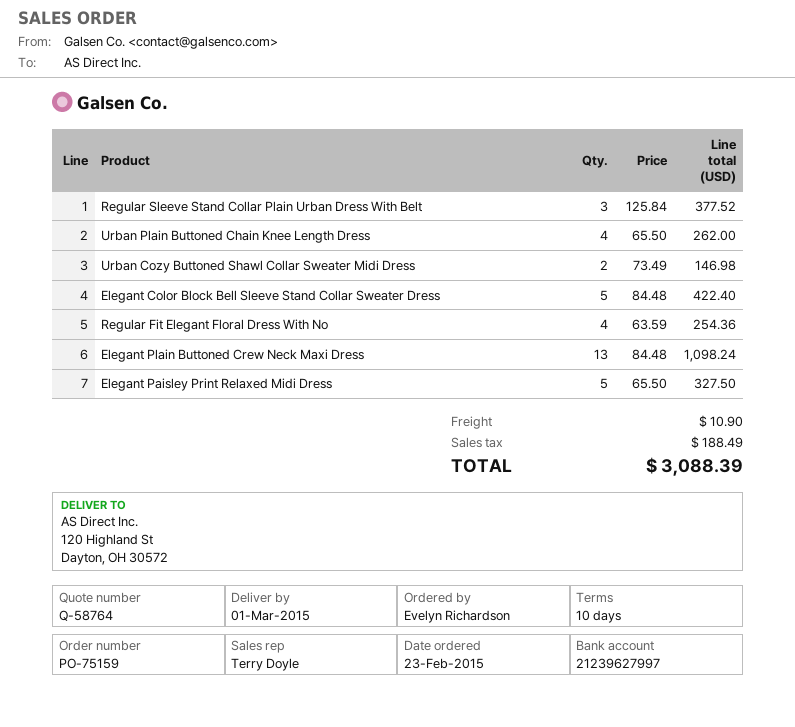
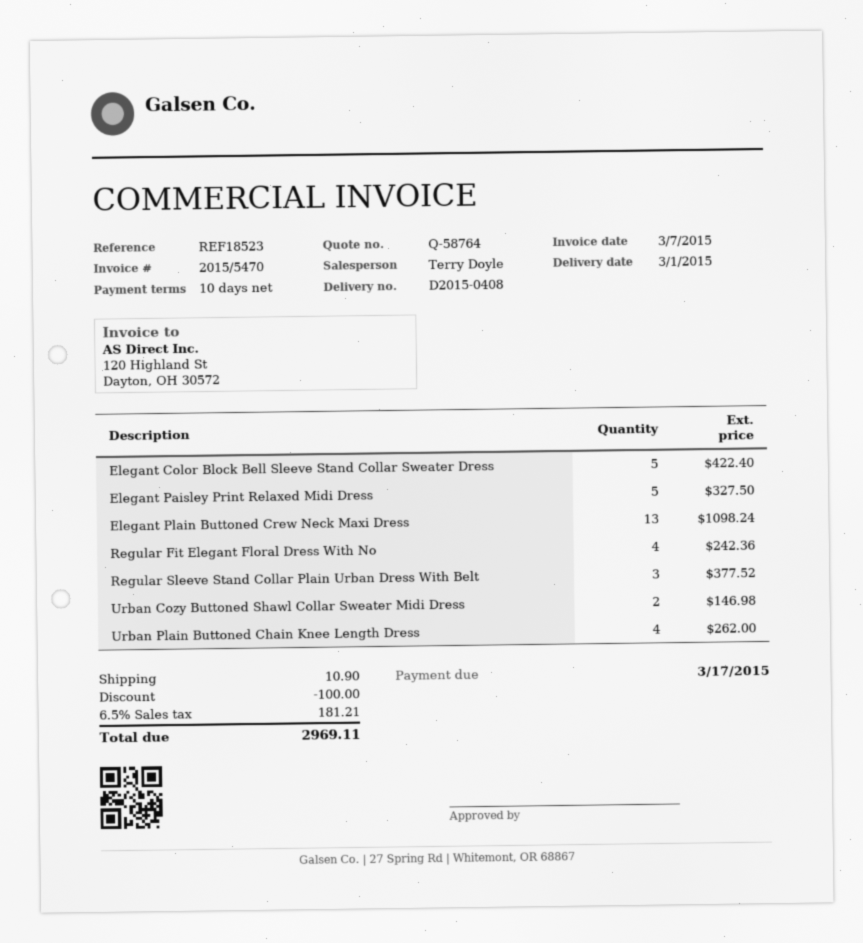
Regular Fit Elegant Floral Dress With No: 4 for 254.36 -> 4 for 242.36
discount: none -> 100.00
tax: 188.49 -> 181.21
total: 3088.39 -> 2969.11

